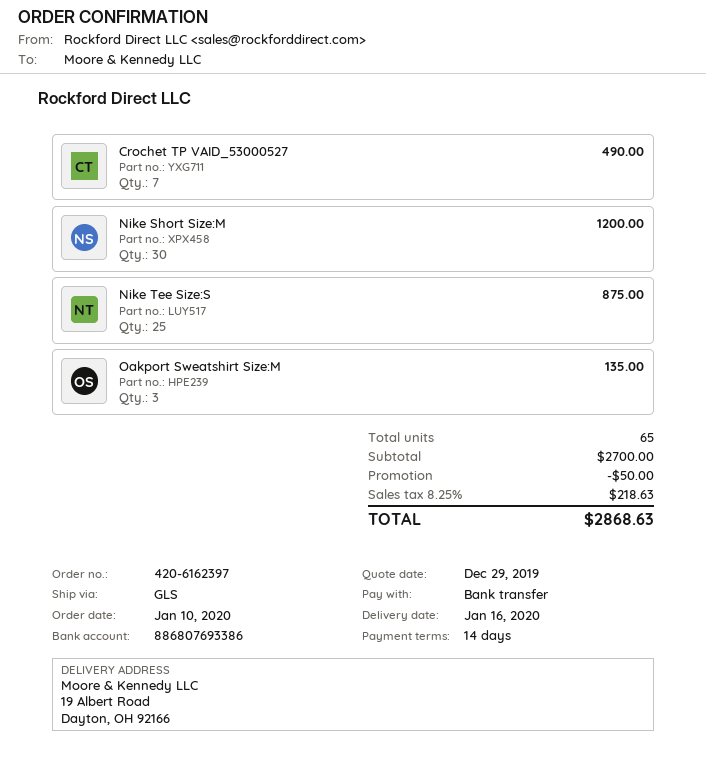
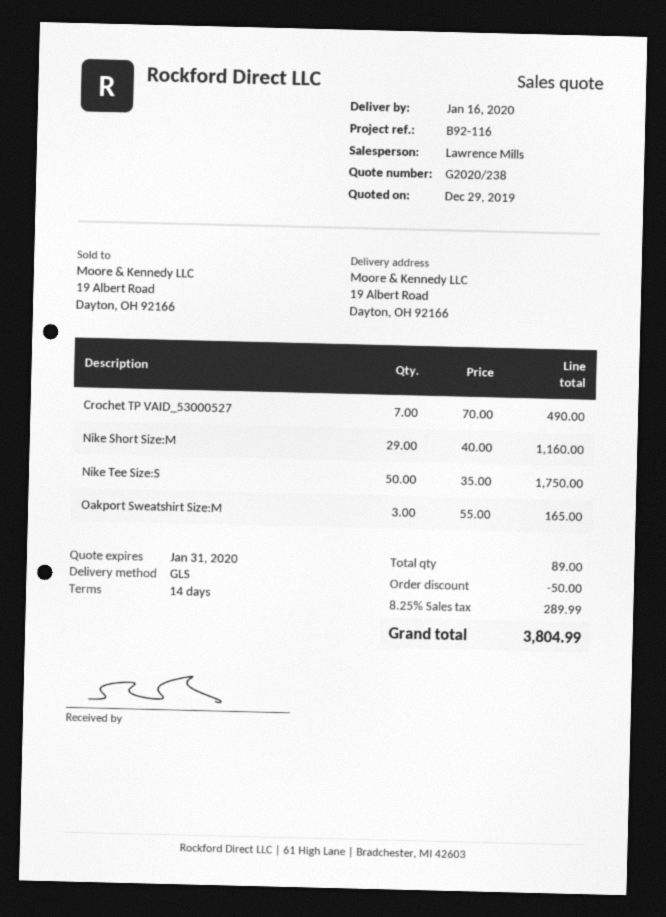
Nike Short Size:M: 30 for 1200.00 -> 29 for 1160.00
Nike Tee Size:S: 25 for 875.00 -> 50 for 1750.00
Oakport Sweatshirt Size:M: 3 for 135.00 -> 3 for 165.00
total quantity: 65 -> 89
tax: 8.25% = 218.63 -> 8.25% = 289.99
total: 2868.63 -> 3804.99

